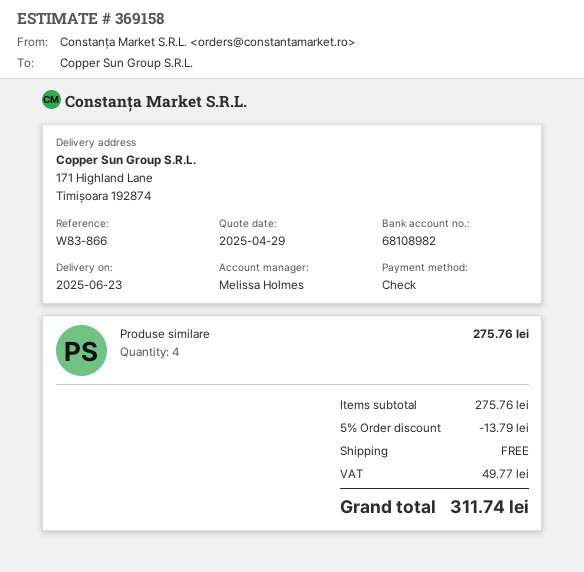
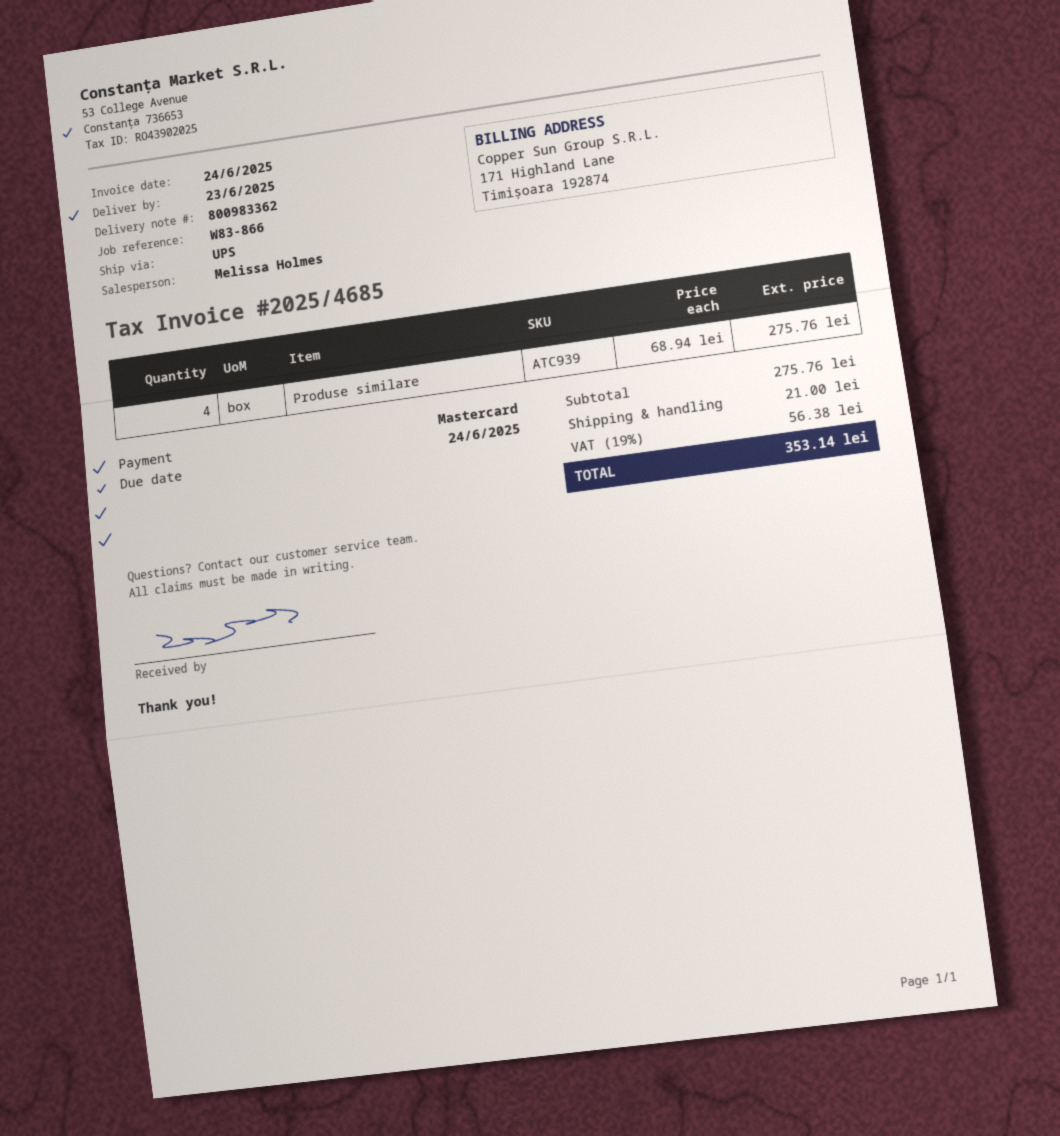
payment method: cheque -> Mastercard
discount: 5% = 13.79 -> none
shipping: 0.00 -> 21.00
tax: 49.77 -> 56.38
total: 311.74 -> 353.14

